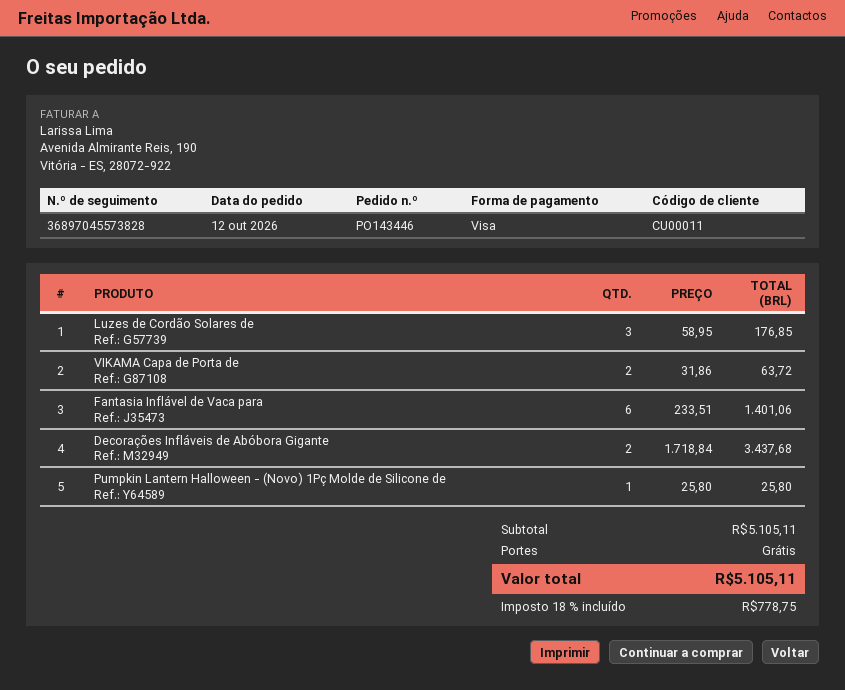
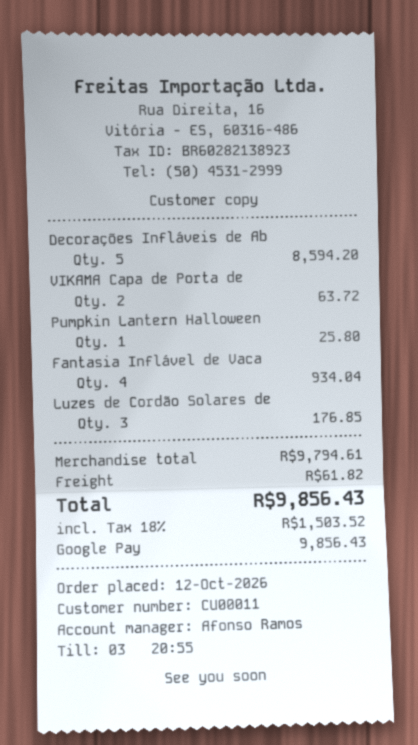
payment method: Visa -> Google Pay
Fantasia Inflável de Vaca para: 6 for 1401.06 -> 4 for 934.04
Decorações Infláveis de Abóbora Gigante: 2 for 3437.68 -> 5 for 8594.20
subtotal: 5105.11 -> 9794.61
shipping: 0.00 -> 61.82
tax: 18% = 778.75 -> 18% = 1503.52
total: 5105.11 -> 9856.43

